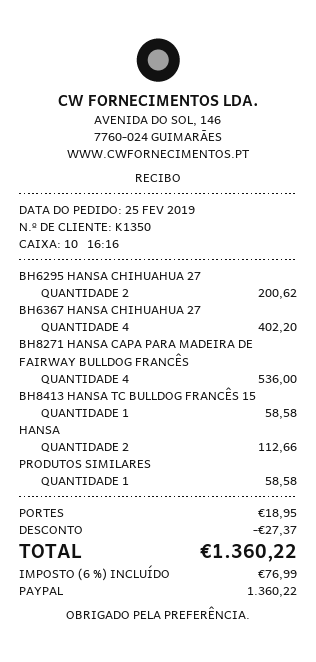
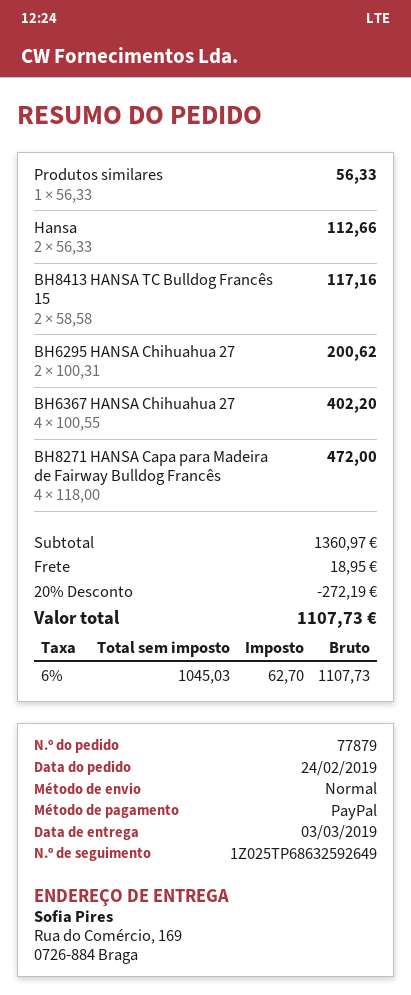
order date: 2019-02-25 -> 2019-02-24
BH8271 HANSA CAPA PARA MADEIRA DE FAIRWAY BULLDOG FRANCÊS: 4 for 536.00 -> 4 for 472.00
BH8413 HANSA TC BULLDOG FRANCÊS 15: 1 for 58.58 -> 2 for 117.16
PRODUTOS SIMILARES: 1 for 58.58 -> 1 for 56.33
discount: 27.37 -> 272.19
tax: 6% = 76.99 -> 6% = 62.70
total: 1360.22 -> 1107.73

